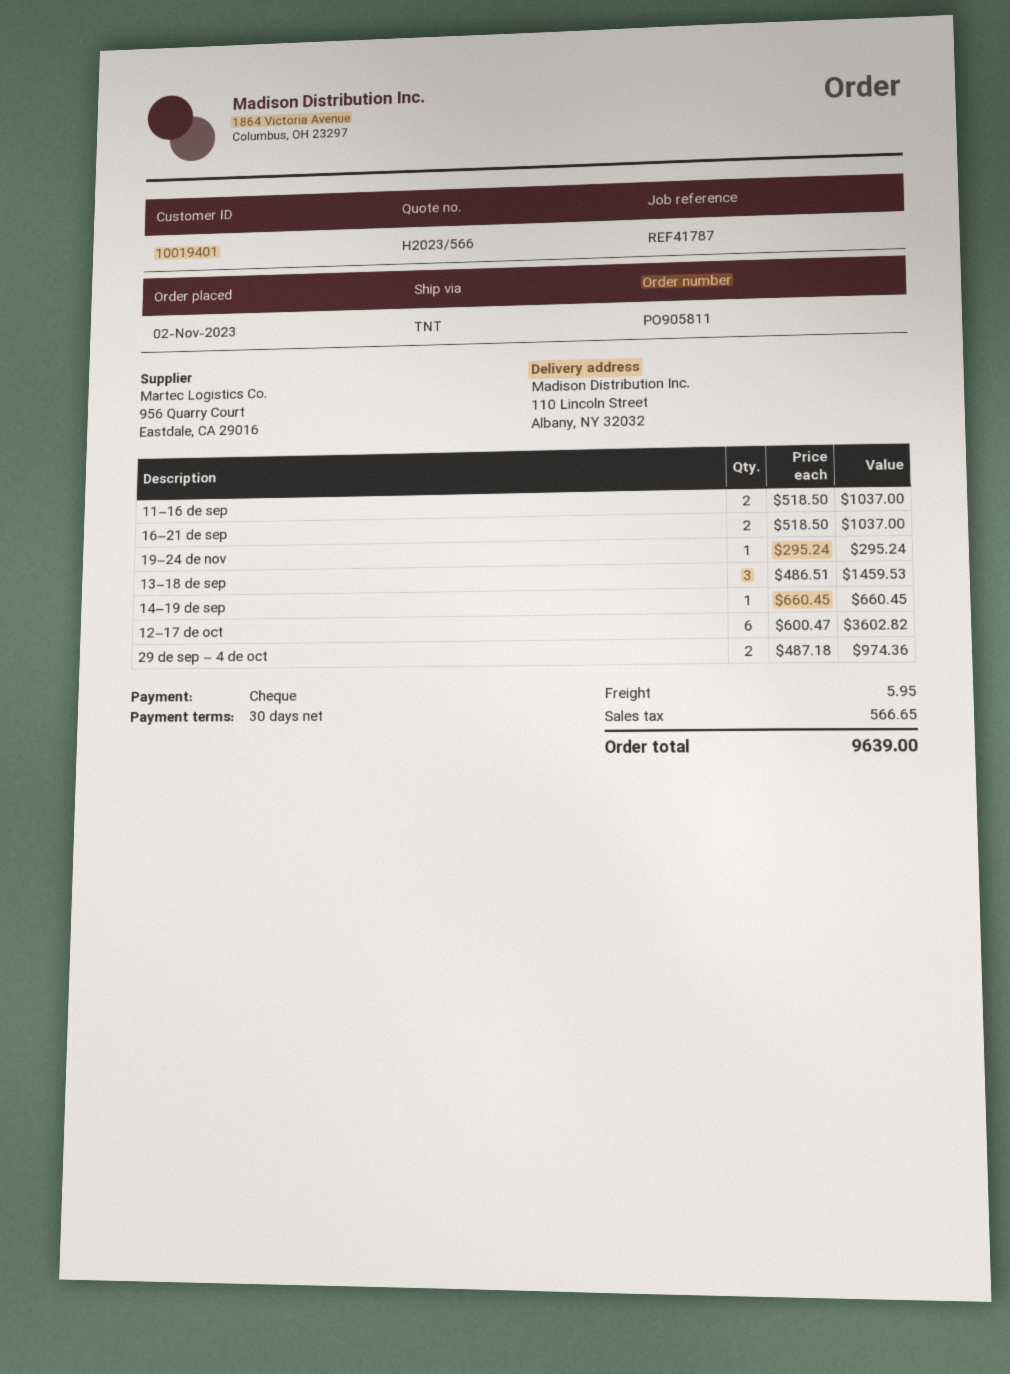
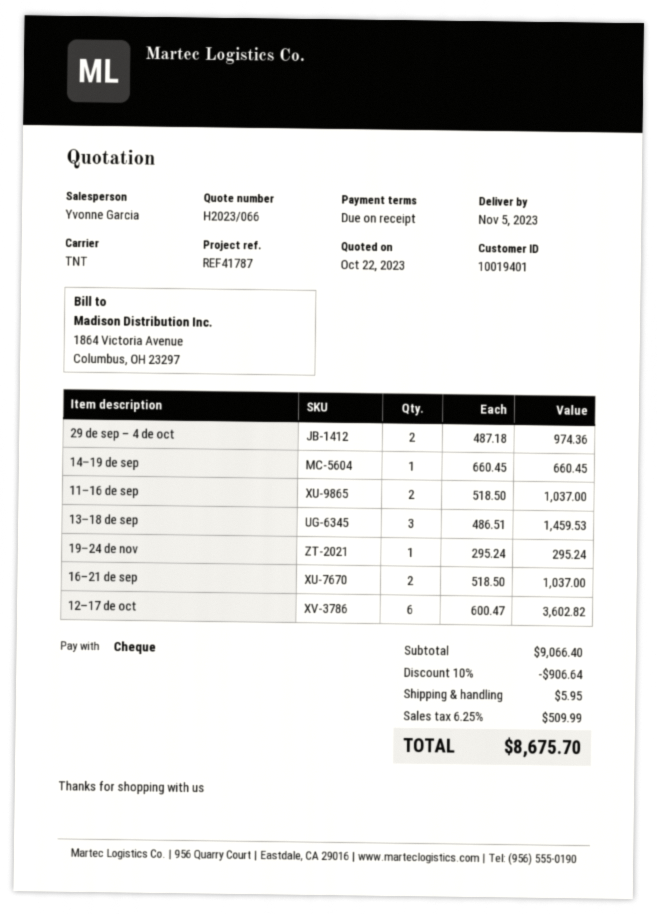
quote number: H2023/566 -> H2023/066
payment terms: 30 days -> on receipt
discount: none -> 10% = 906.64
tax: 566.65 -> 509.99
total: 9639.00 -> 8675.70

